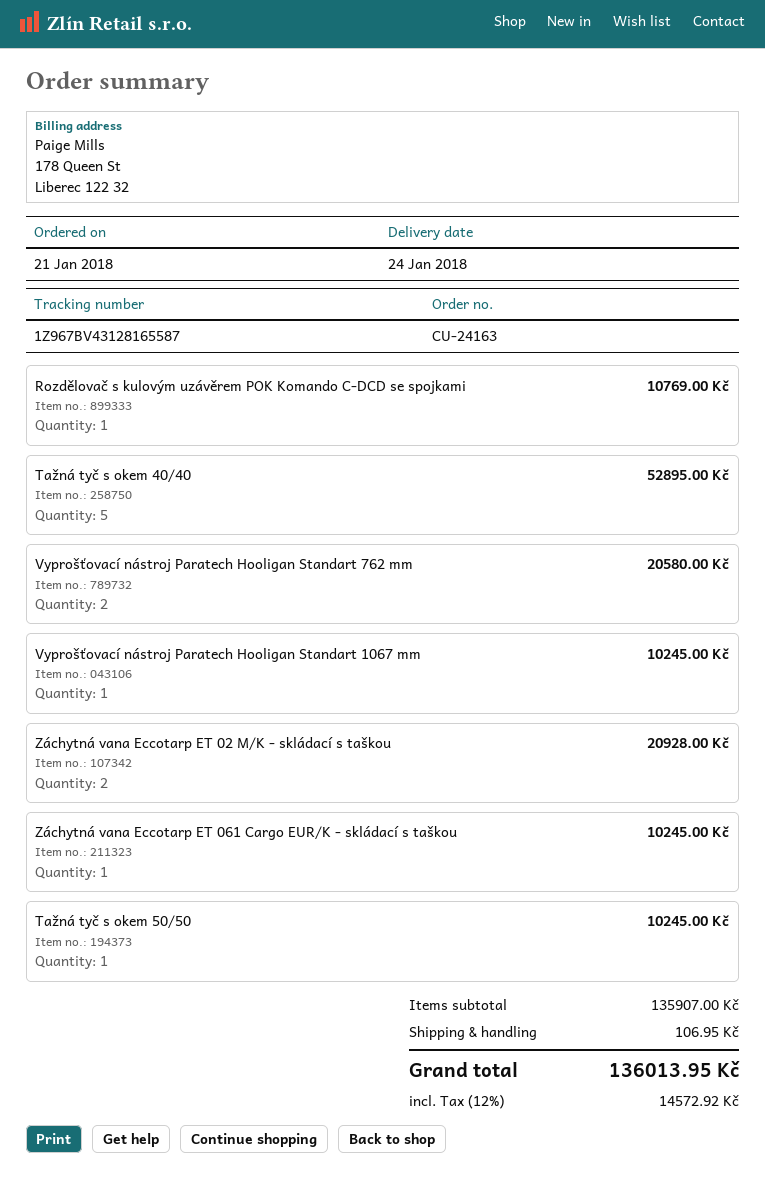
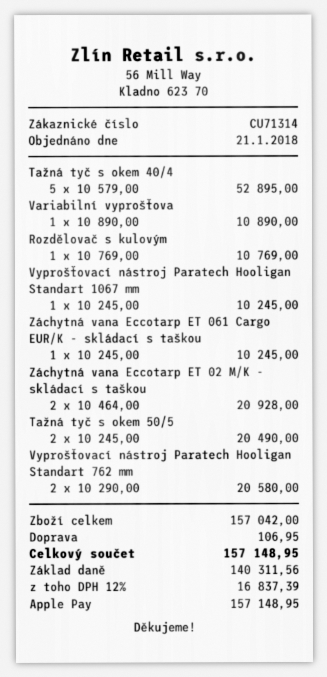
Tažná tyč s okem 50/50: 1 for 10245.00 -> 2 for 20490.00
Variabilní vyprošťova: none -> 1 for 10890.00
subtotal: 135907.00 -> 157042.00
tax: 12% = 14572.92 -> 12% = 16837.39
total: 136013.95 -> 157148.95

